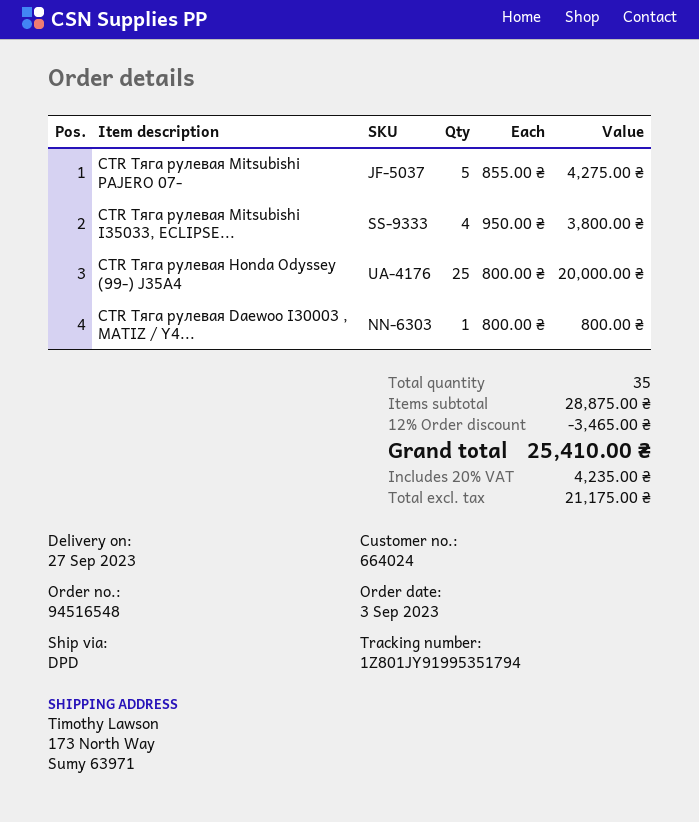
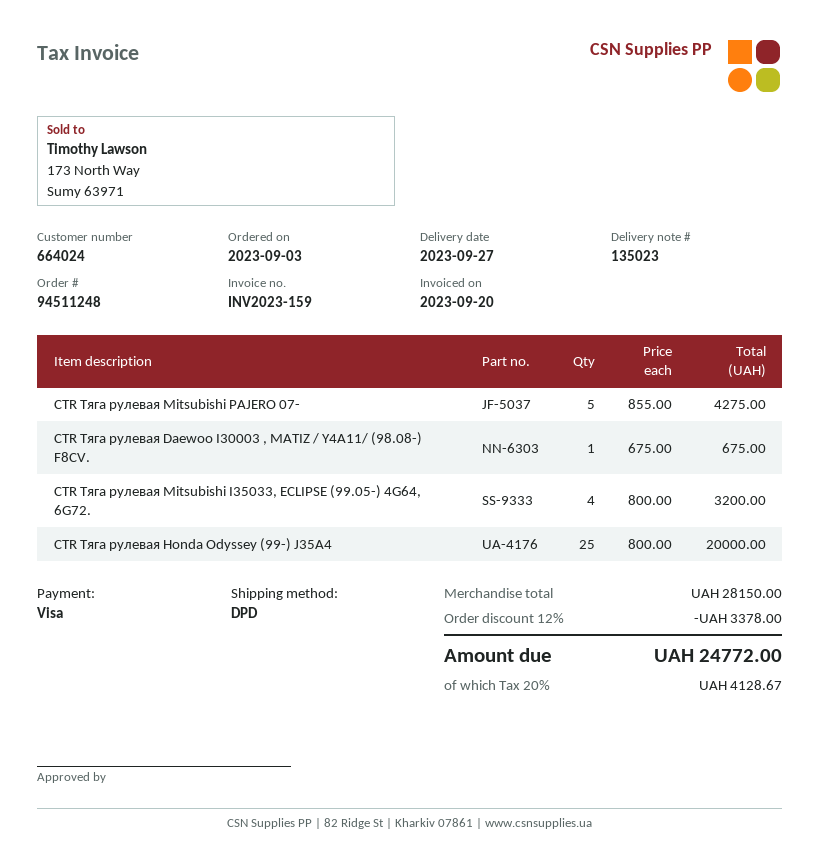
order number: 94516548 -> 94511248
CTR Тяга рулевая Mitsubishi I35033, ECLIPSE...: 4 x 950.00 = 3800.00 -> 4 x 800.00 = 3200.00
CTR Тяга рулевая Daewoo I30003 , MATIZ / Y4...: 1 x 800.00 = 800.00 -> 1 x 675.00 = 675.00
subtotal: 28875.00 -> 28150.00
discount: 12% = 3465.00 -> 12% = 3378.00
tax: 20% = 4235.00 -> 20% = 4128.67
total: 25410.00 -> 24772.00

